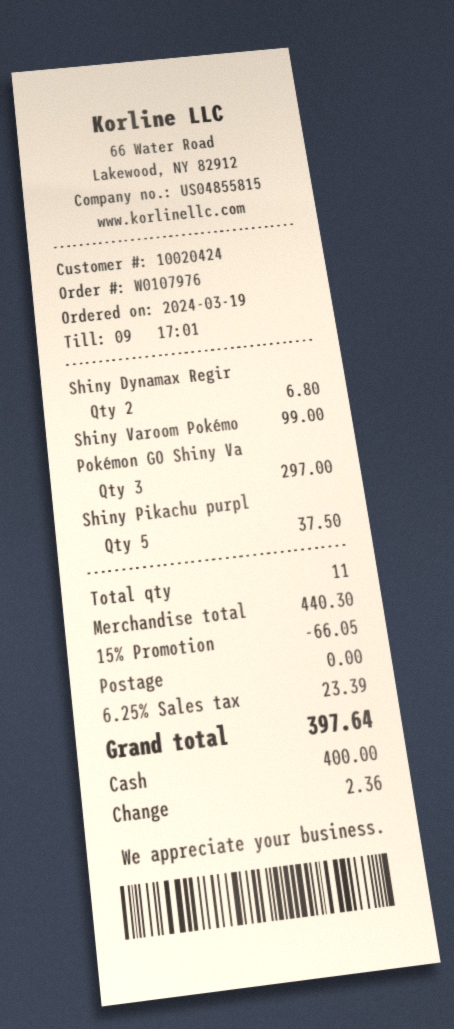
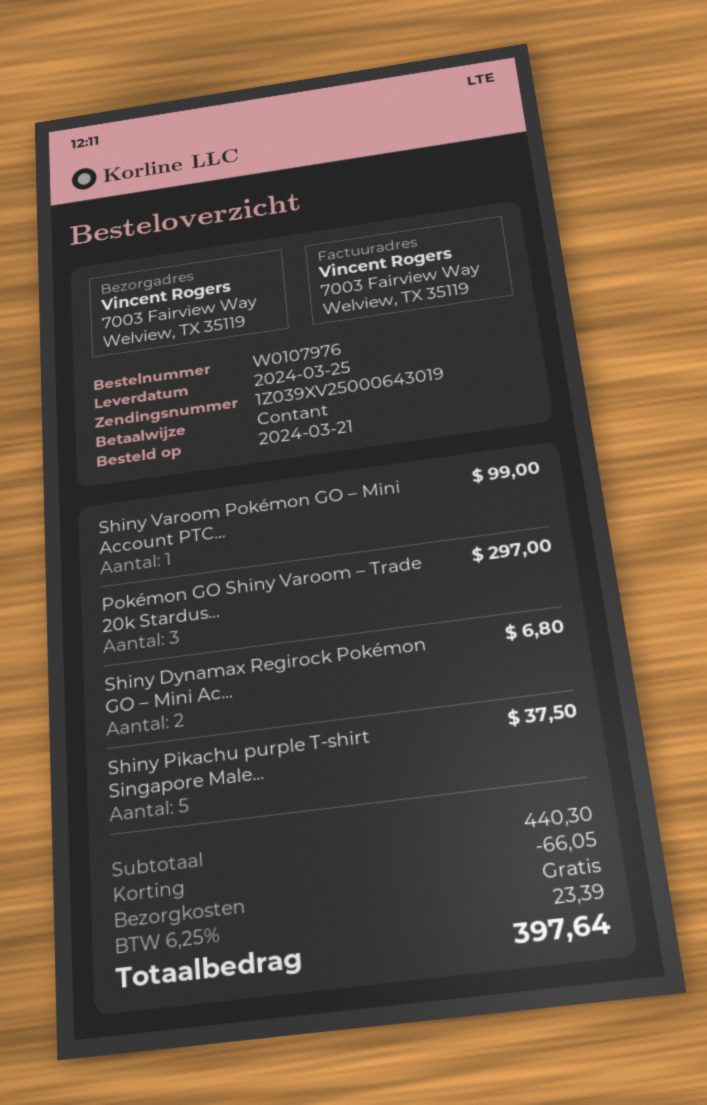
order date: 2024-03-19 -> 2024-03-21

